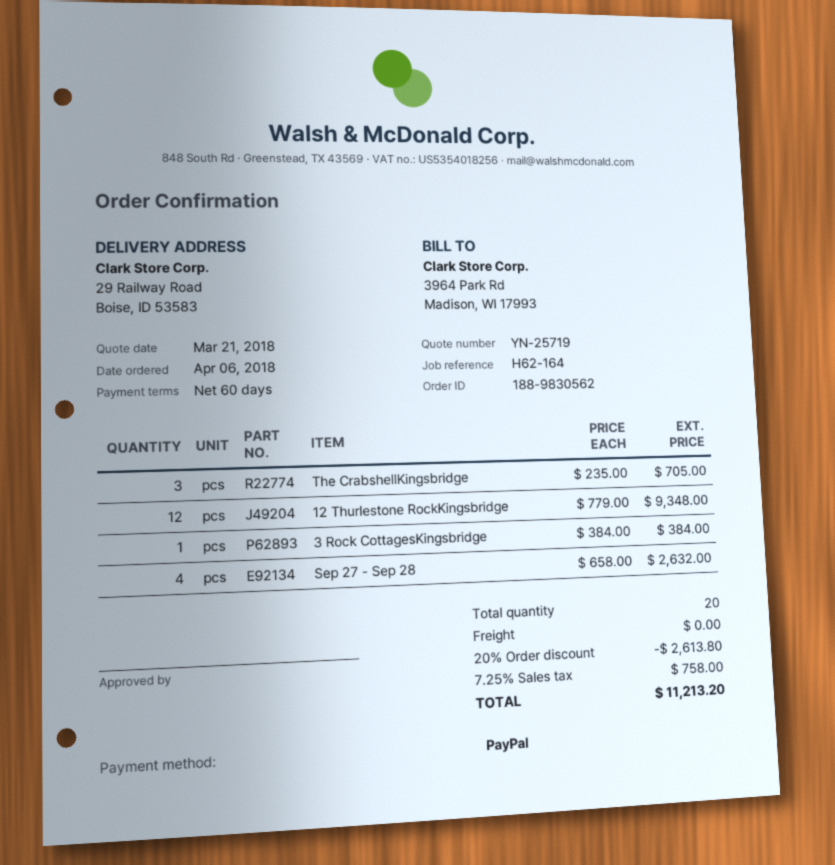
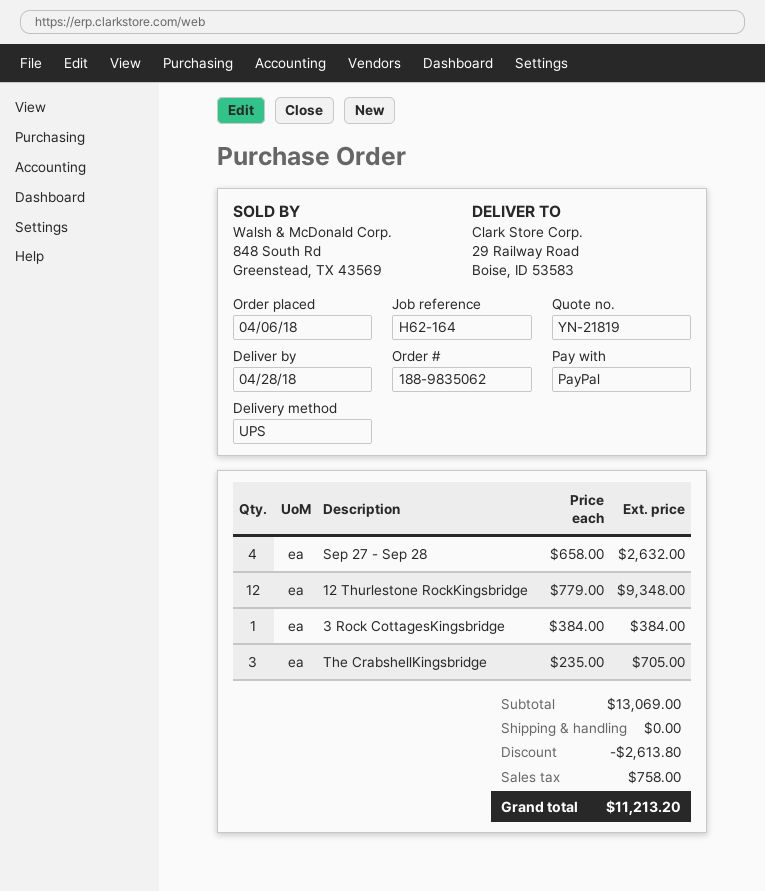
quote number: YN-25719 -> YN-21819
order number: 188-9830562 -> 188-9835062

